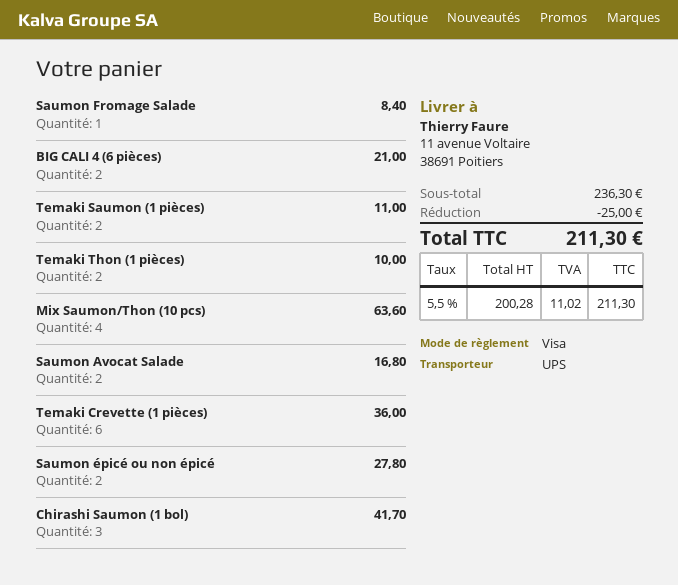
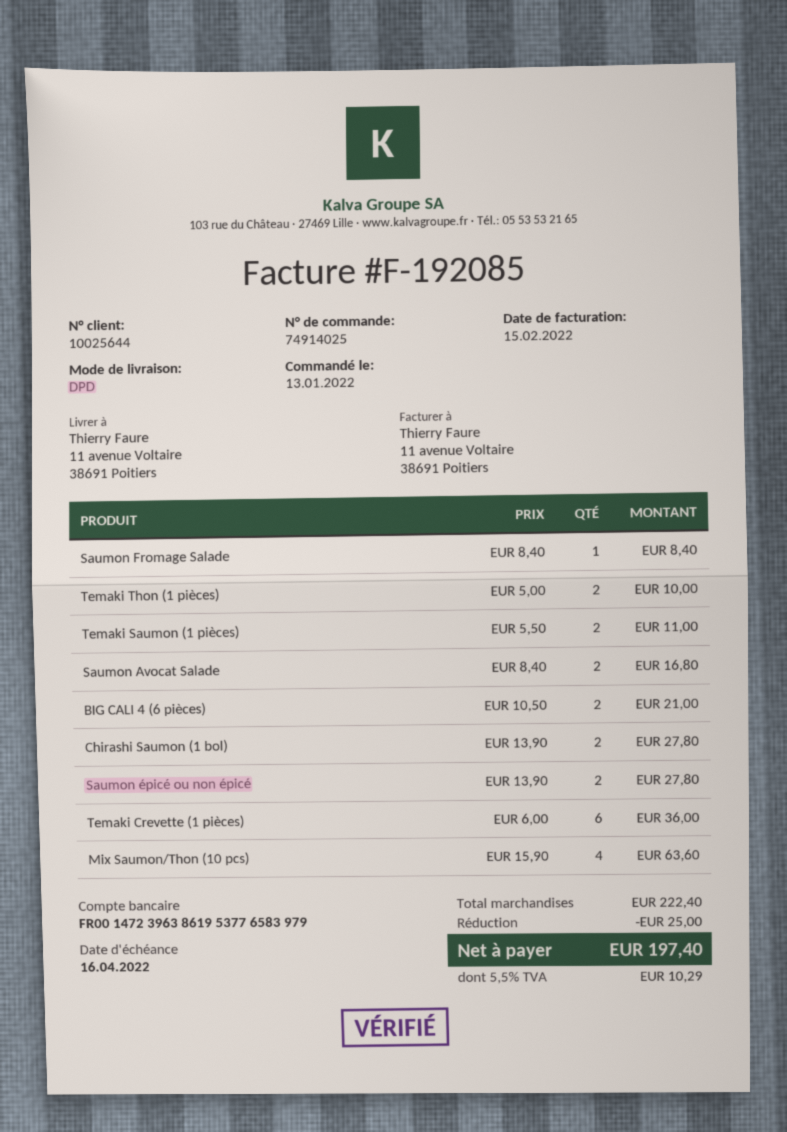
shipping method: UPS -> DPD
Chirashi Saumon (1 bol): 3 for 41.70 -> 2 for 27.80
subtotal: 236.30 -> 222.40
tax: 5.5% = 11.02 -> 5.5% = 10.29
total: 211.30 -> 197.40

